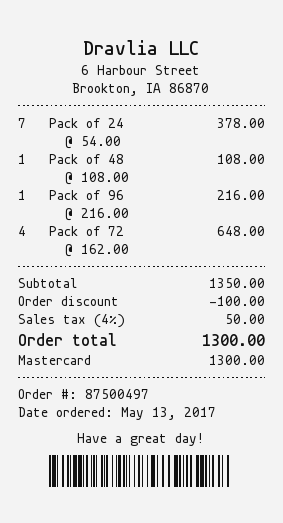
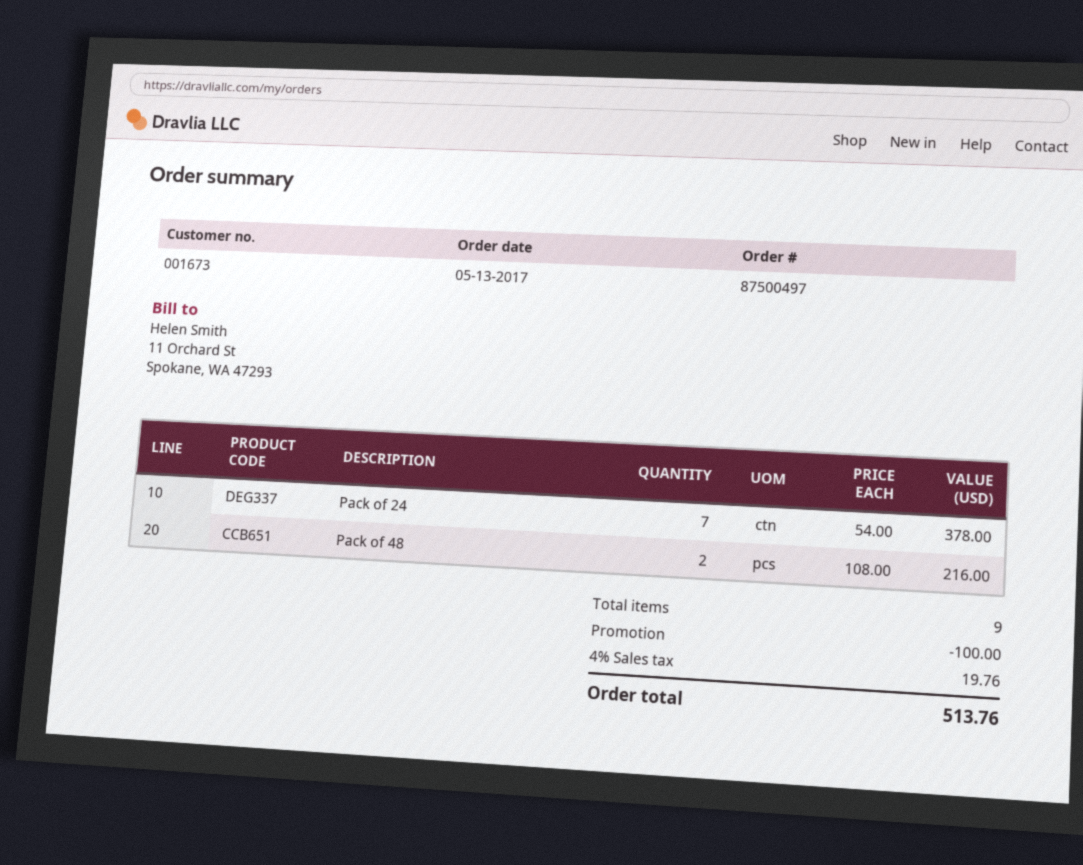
Pack of 48: 1 x 108.00 = 108.00 -> 2 x 108.00 = 216.00
Pack of 96: 1 x 216.00 = 216.00 -> none
Pack of 72: 4 x 162.00 = 648.00 -> none
tax: 4% = 50.00 -> 4% = 19.76
total: 1300.00 -> 513.76

